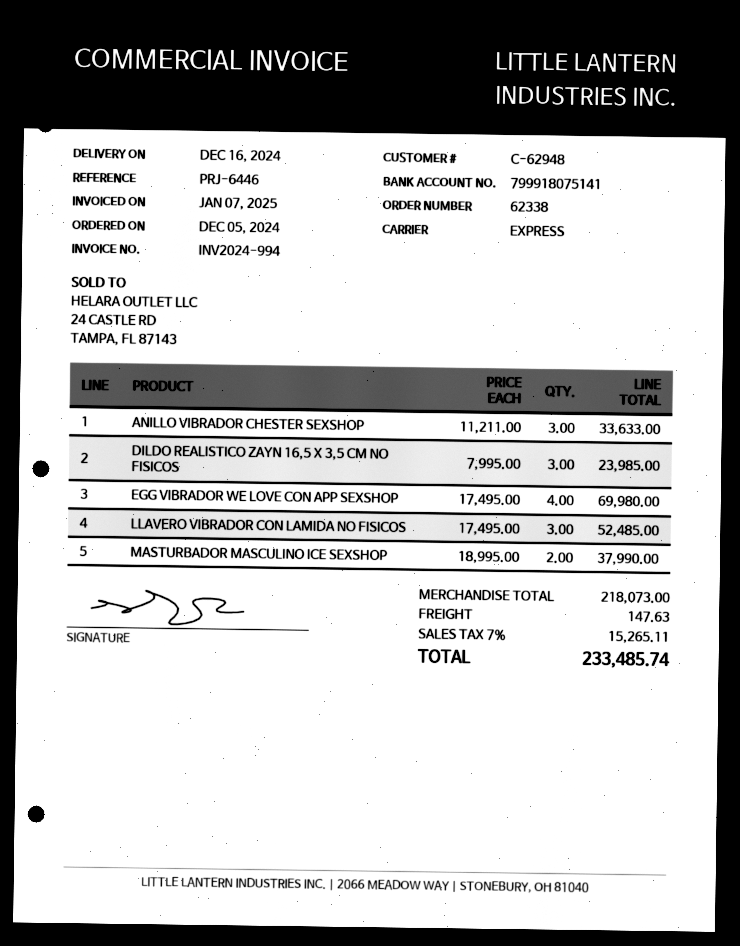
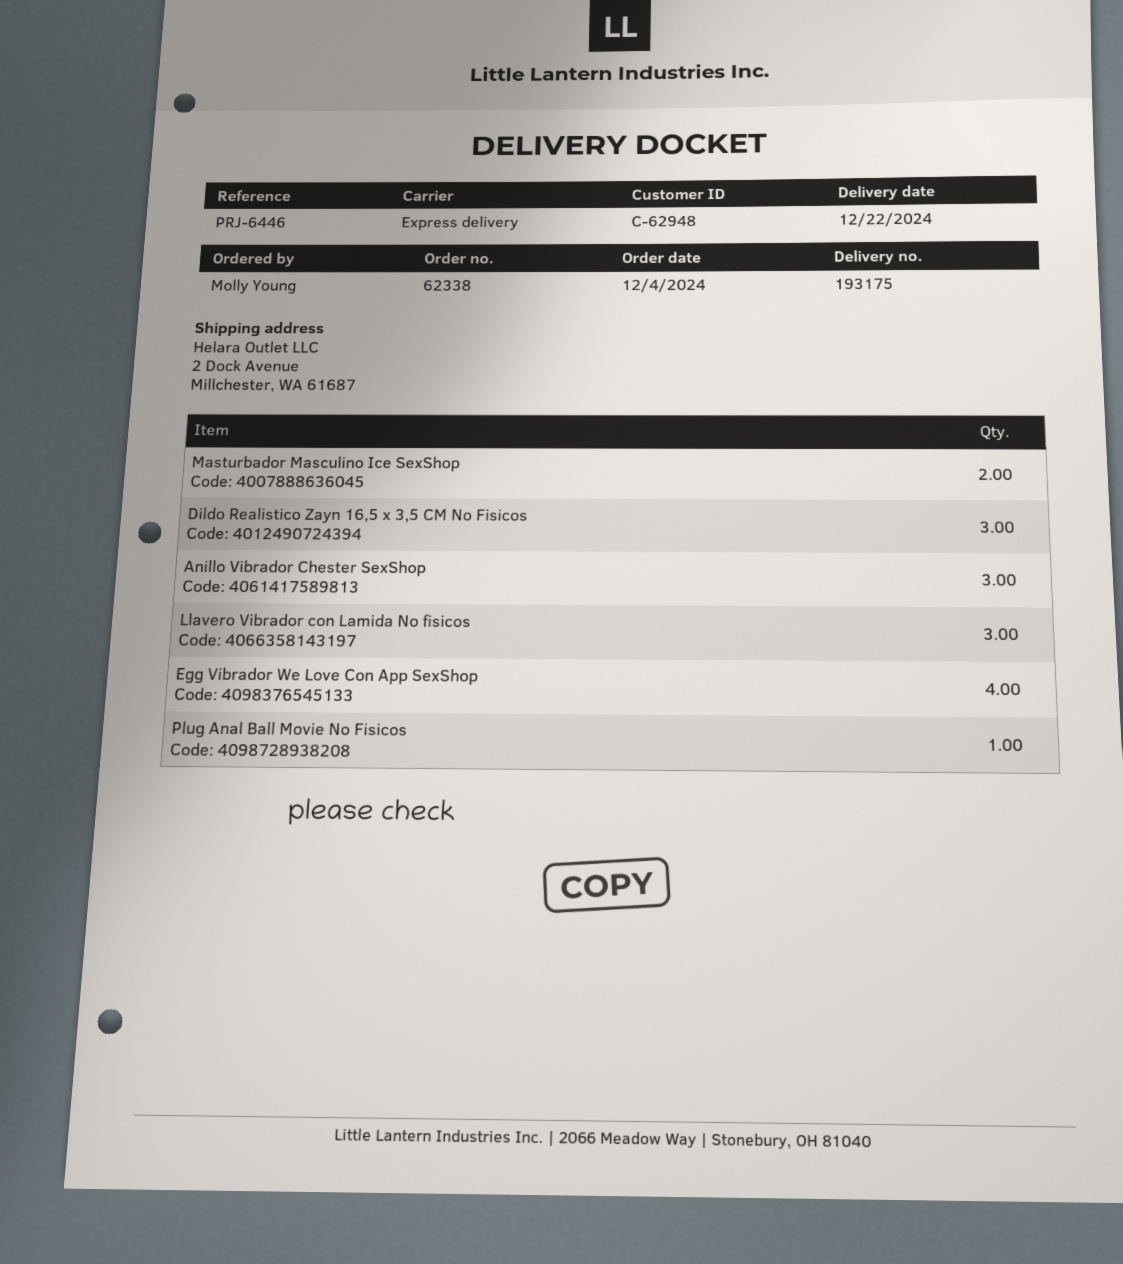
order date: 2024-12-05 -> 2024-12-04
delivery date: 2024-12-16 -> 2024-12-22
Plug Anal Ball Movie No Fisicos: none -> 1

